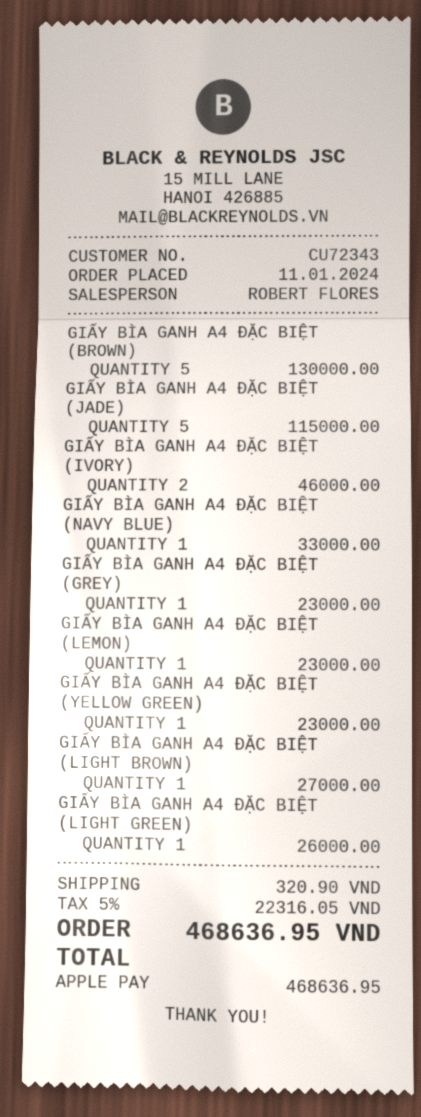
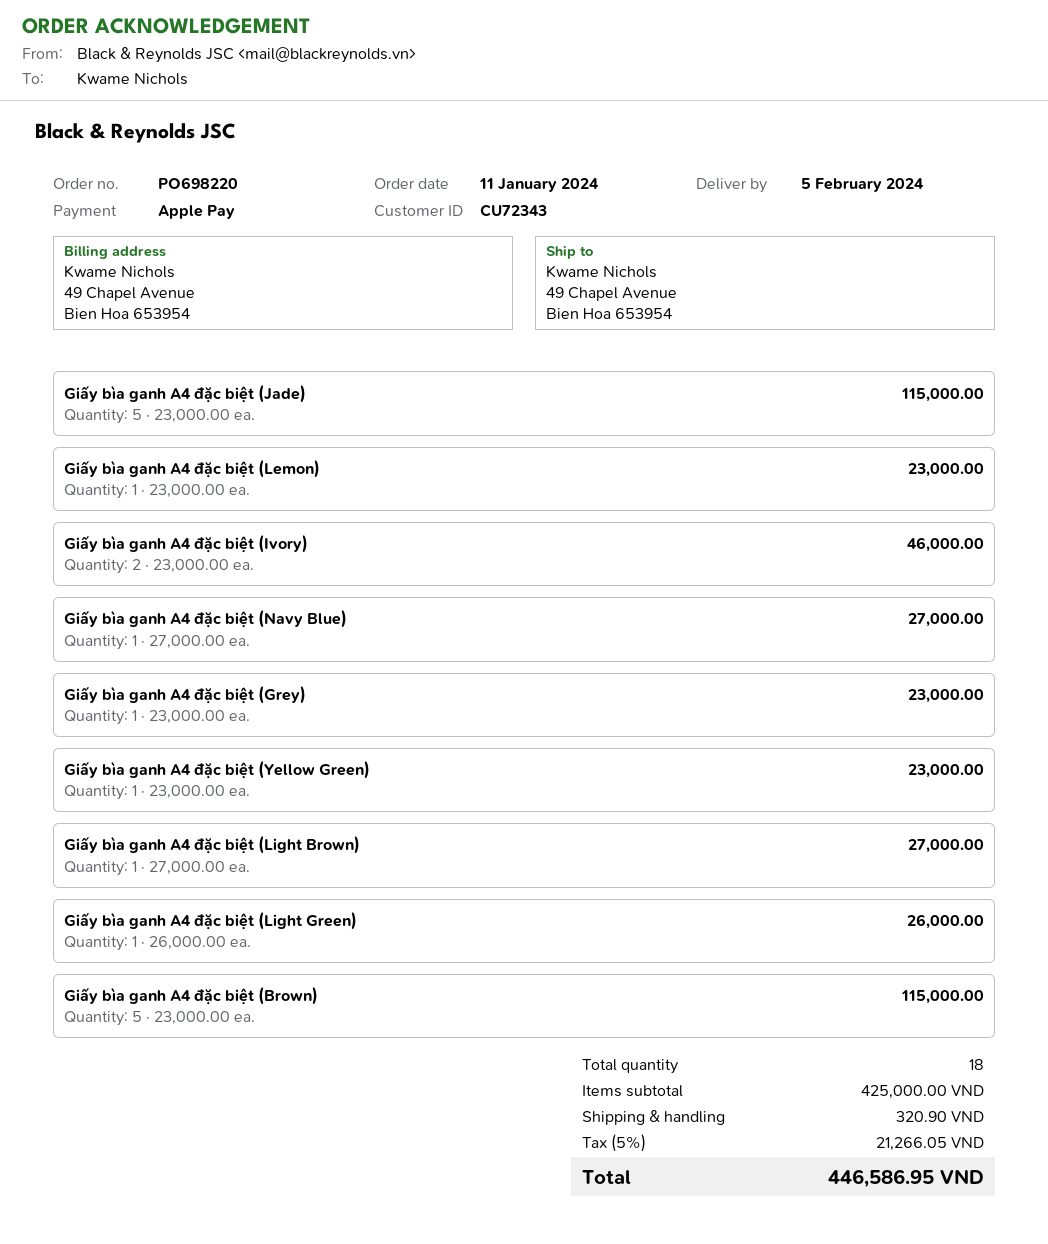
GIẤY BÌA GANH A4 ĐẶC BIỆT (BROWN): 5 for 130000.00 -> 5 for 115000.00
GIẤY BÌA GANH A4 ĐẶC BIỆT (NAVY BLUE): 1 for 33000.00 -> 1 for 27000.00
tax: 5% = 22316.05 -> 5% = 21266.05
total: 468636.95 -> 446586.95

